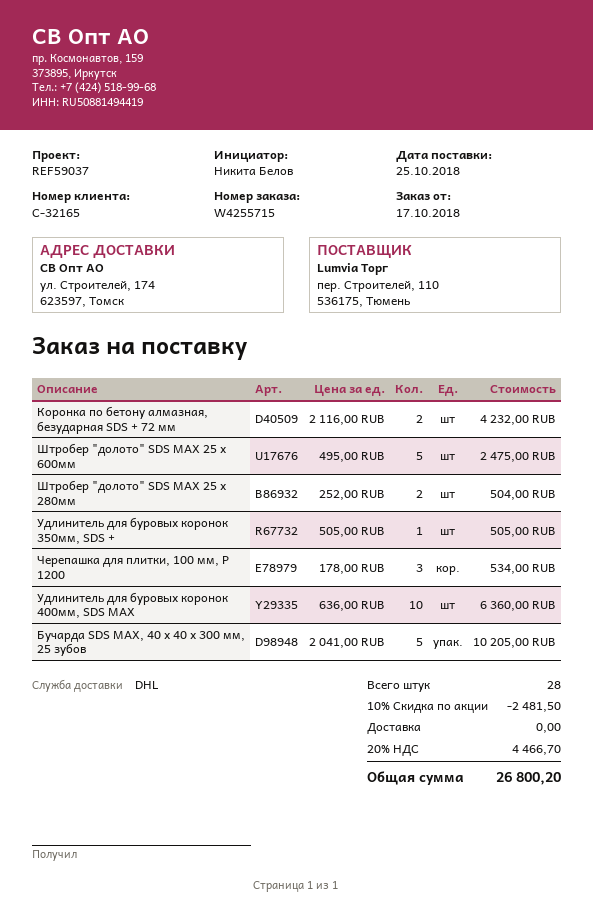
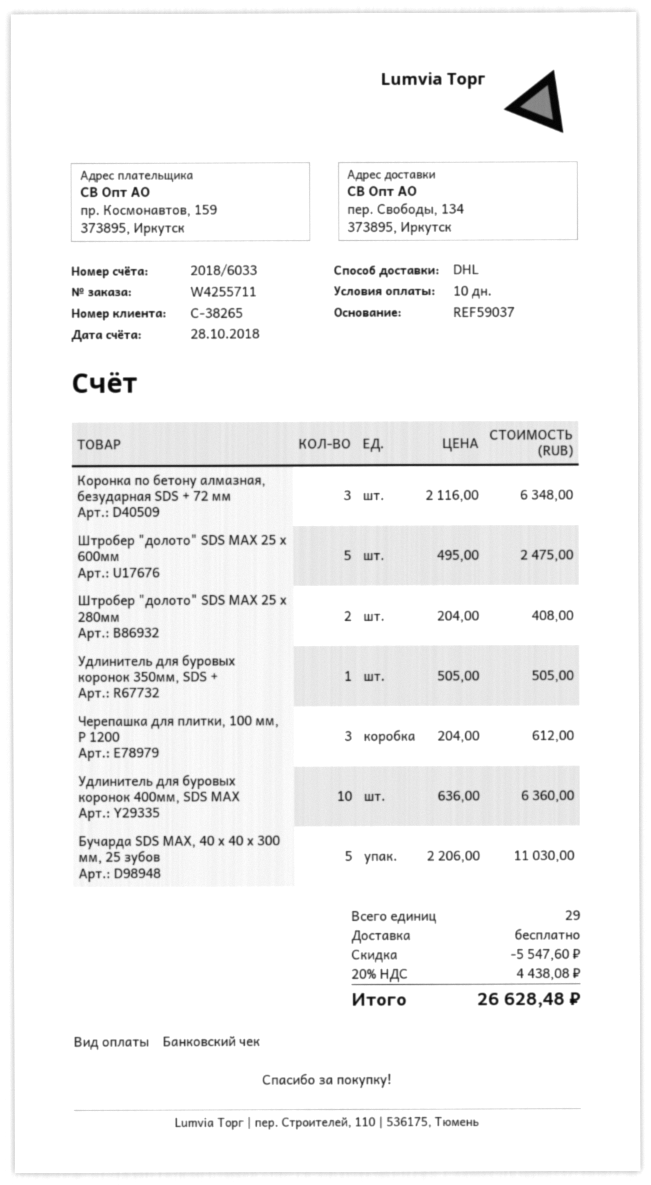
order number: W4255715 -> W4255711
customer number: C-32165 -> C-38265
ship to: ул. Строителей, 174, 623597, Томск -> пер. Свободы, 134, 373895, Иркутск
Коронка по бетону алмазная, безударная SDS + 72 мм: 2 x 2116.00 = 4232.00 -> 3 x 2116.00 = 6348.00
Штробер "долото" SDS МАХ 25 х 280мм: 2 x 252.00 = 504.00 -> 2 x 204.00 = 408.00
Черепашка для плитки, 100 мм, Р 1200: 3 x 178.00 = 534.00 -> 3 x 204.00 = 612.00
Бучарда SDS МАХ, 40 х 40 х 300 мм, 25 зубов: 5 x 2041.00 = 10205.00 -> 5 x 2206.00 = 11030.00
total quantity: 28 -> 29
discount: 2481.50 -> 5547.60
tax: 20% = 4466.70 -> 20% = 4438.08
total: 26800.20 -> 26628.48

